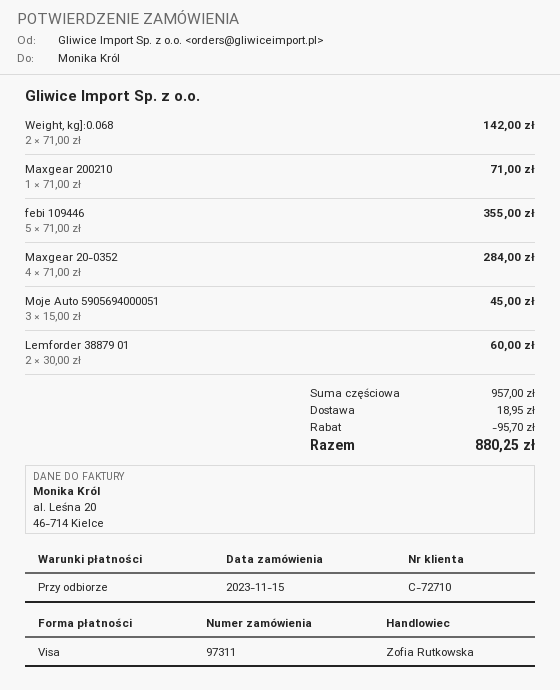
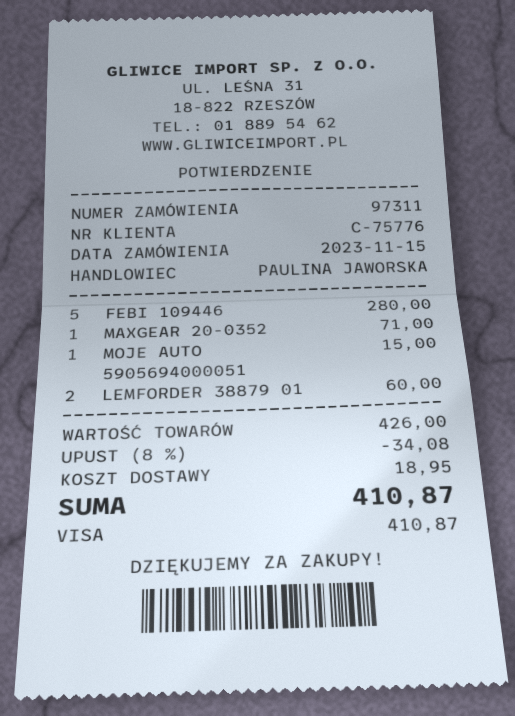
customer number: C-72710 -> C-75776
sales rep: Zofia Rutkowska -> PAULINA JAWORSKA
Weight, kg]:0.068: 2 for 142.00 -> none
Maxgear 200210: 1 for 71.00 -> none
febi 109446: 5 for 355.00 -> 5 for 280.00
Maxgear 20-0352: 4 for 284.00 -> 1 for 71.00
Moje Auto 5905694000051: 3 for 45.00 -> 1 for 15.00
subtotal: 957.00 -> 426.00
discount: 95.70 -> 34.08
total: 880.25 -> 410.87

